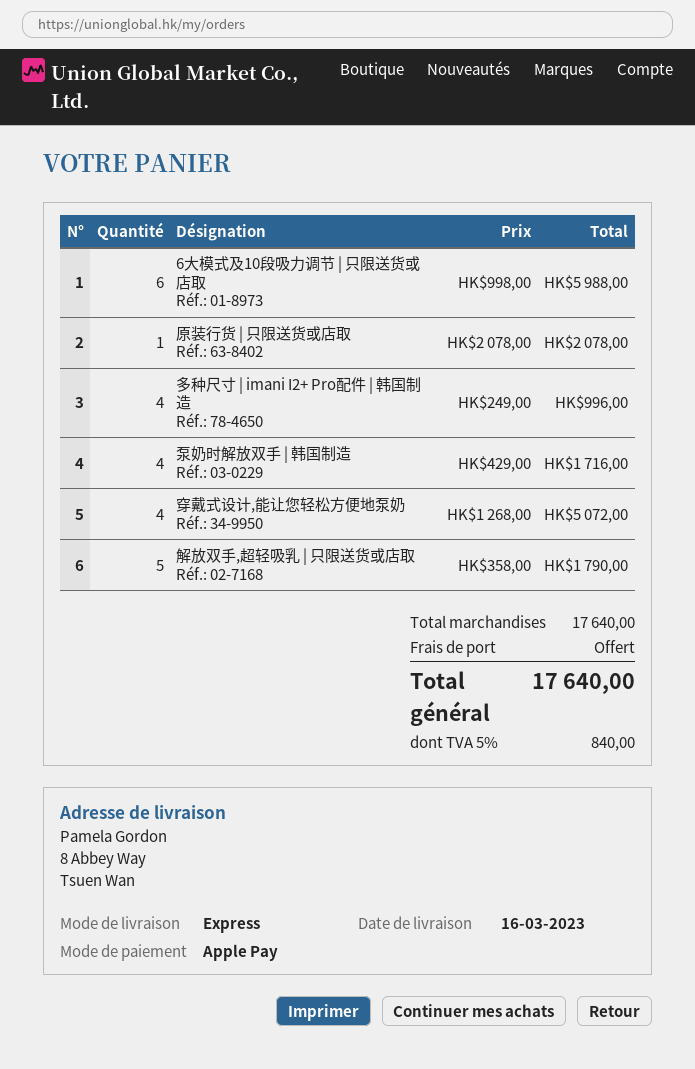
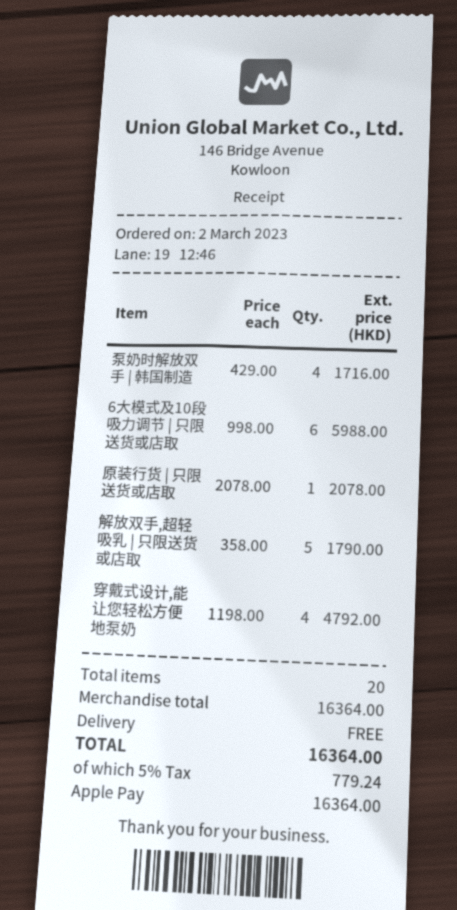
多种尺寸 | imani I2+ Pro配件 | 韩国制造: 4 x 249.00 = 996.00 -> none
穿戴式设计,能让您轻松方便地泵奶: 4 x 1268.00 = 5072.00 -> 4 x 1198.00 = 4792.00
subtotal: 17640.00 -> 16364.00
tax: 5% = 840.00 -> 5% = 779.24
total: 17640.00 -> 16364.00

